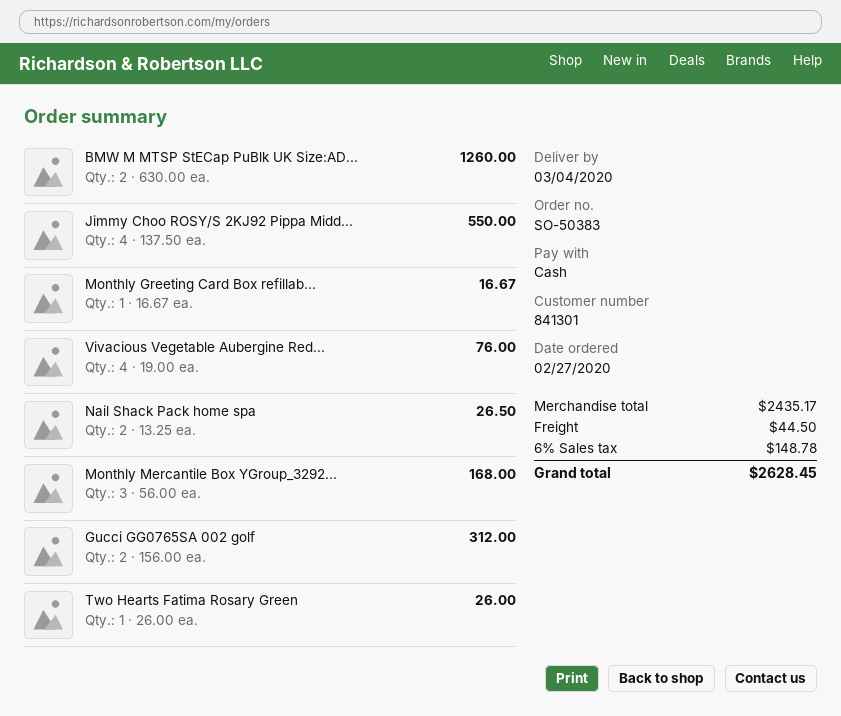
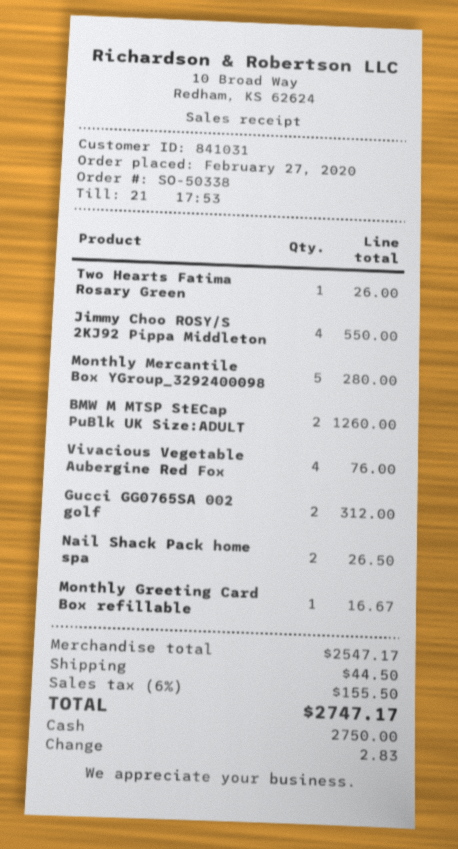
order number: SO-50383 -> SO-50338
customer number: 841301 -> 841031
Monthly Mercantile Box YGroup_3292...: 3 for 168.00 -> 5 for 280.00
subtotal: 2435.17 -> 2547.17
tax: 6% = 148.78 -> 6% = 155.50
total: 2628.45 -> 2747.17

